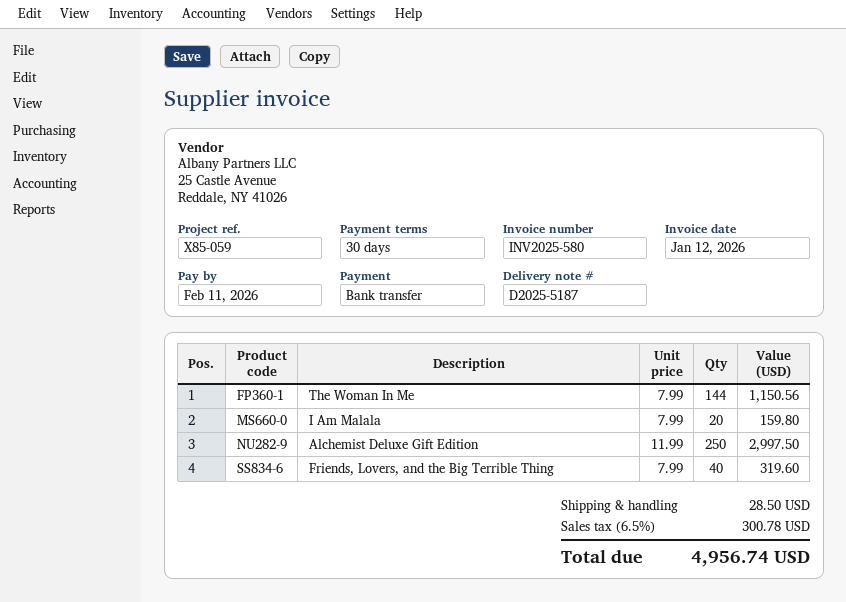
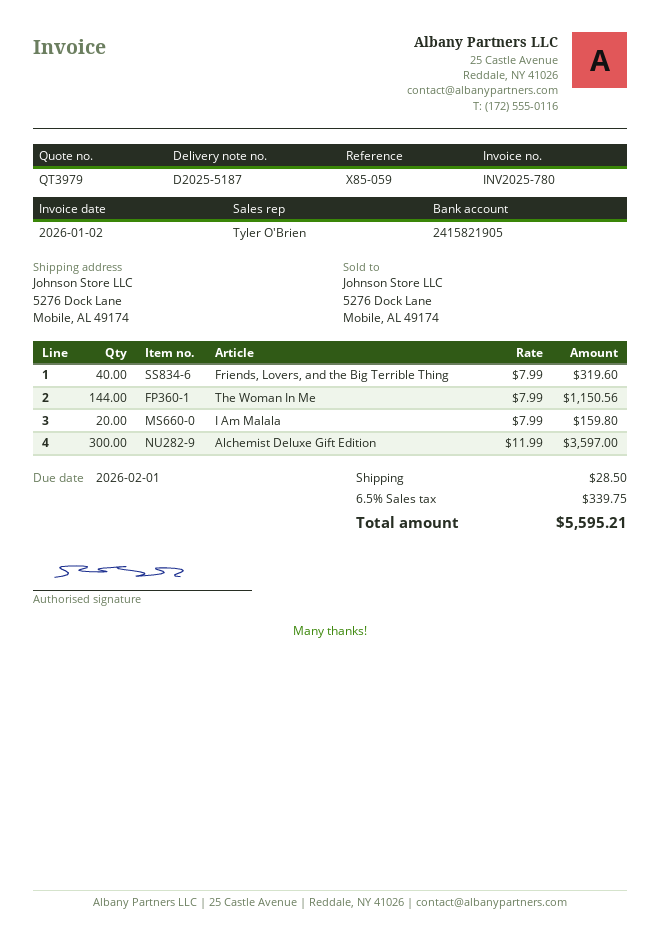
invoice number: INV2025-580 -> INV2025-780
invoice date: 2026-01-12 -> 2026-01-02
due date: 2026-02-11 -> 2026-02-01
Alchemist Deluxe Gift Edition: 250 x 11.99 = 2997.50 -> 300 x 11.99 = 3597.00
tax: 6.5% = 300.78 -> 6.5% = 339.75
total: 4956.74 -> 5595.21

